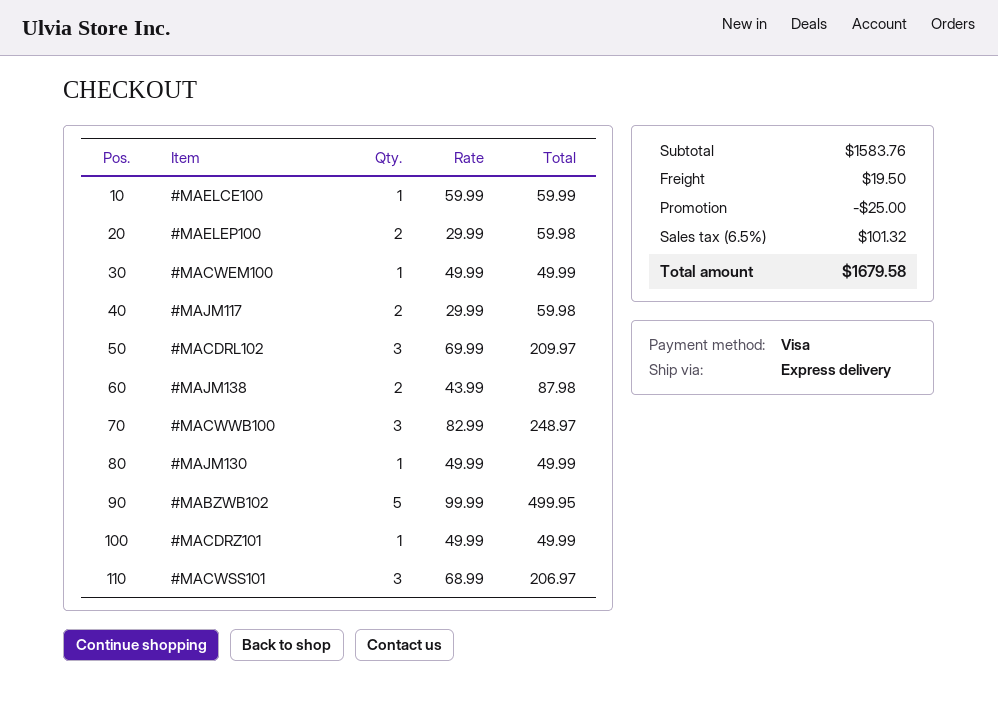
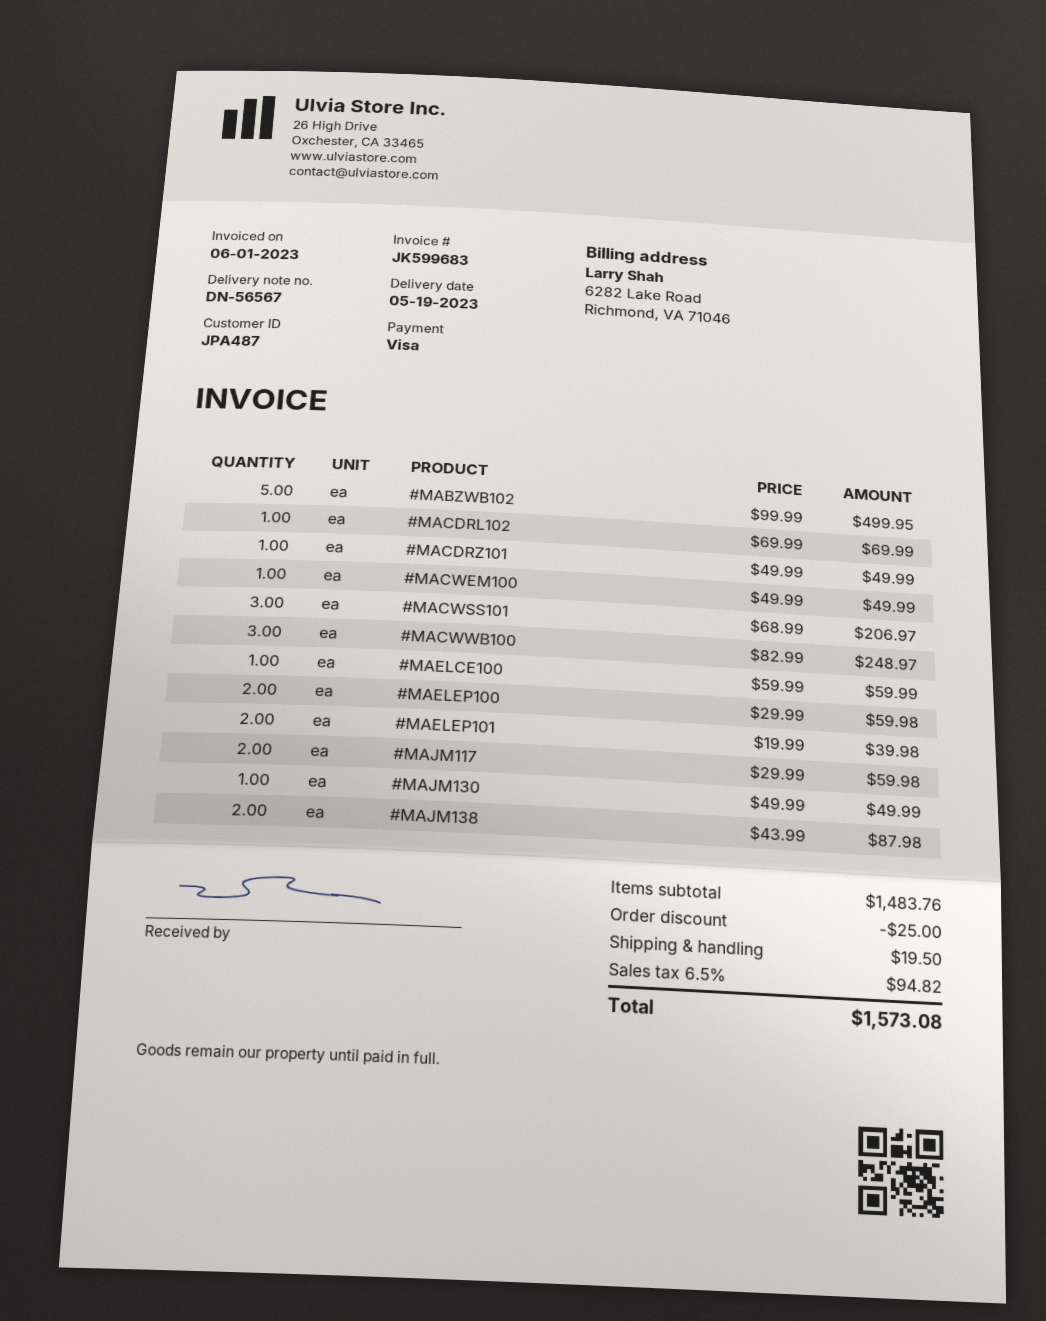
#MACDRL102: 3 x 69.99 = 209.97 -> 1 x 69.99 = 69.99
#MAELEP101: none -> 2 x 19.99 = 39.98
subtotal: 1583.76 -> 1483.76
tax: 6.5% = 101.32 -> 6.5% = 94.82
total: 1679.58 -> 1573.08

